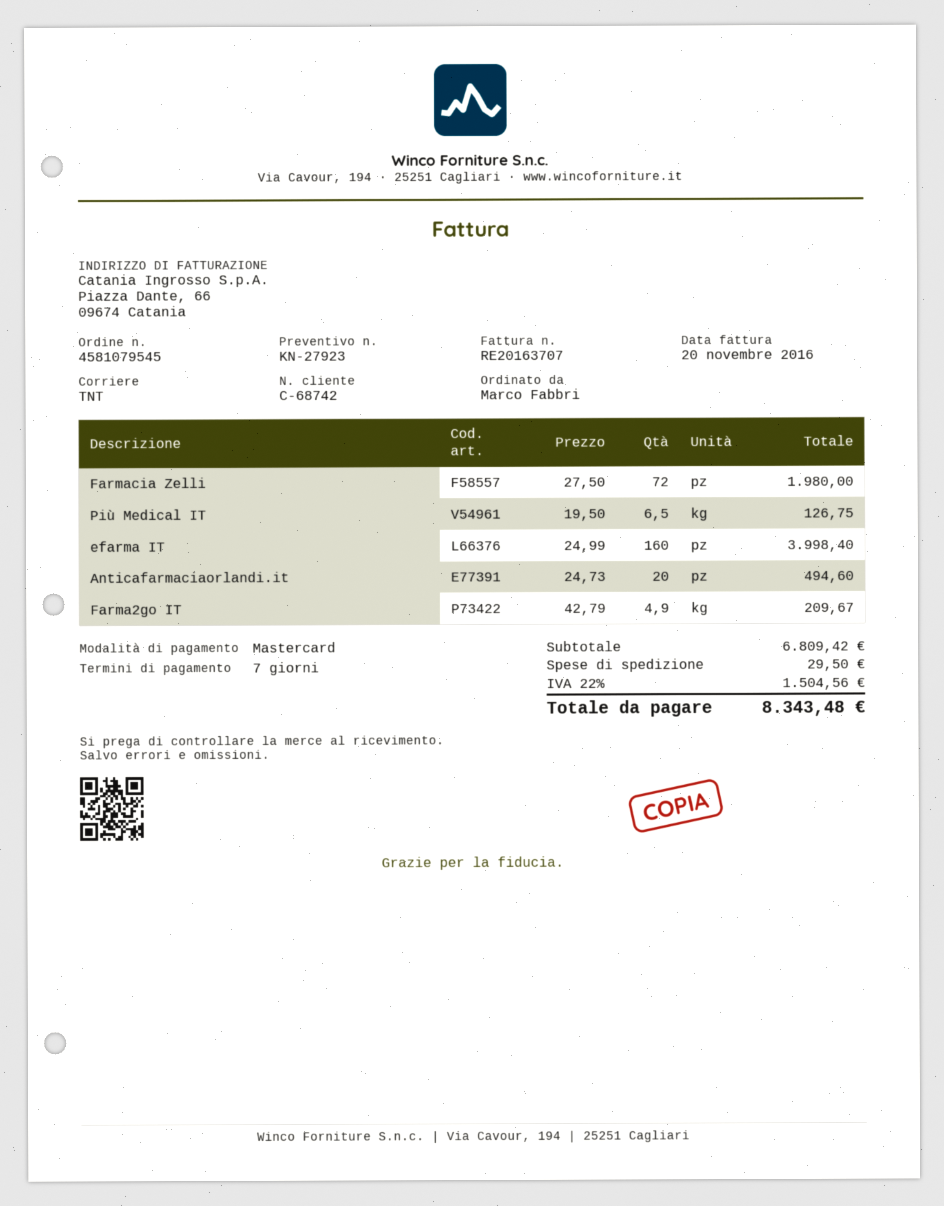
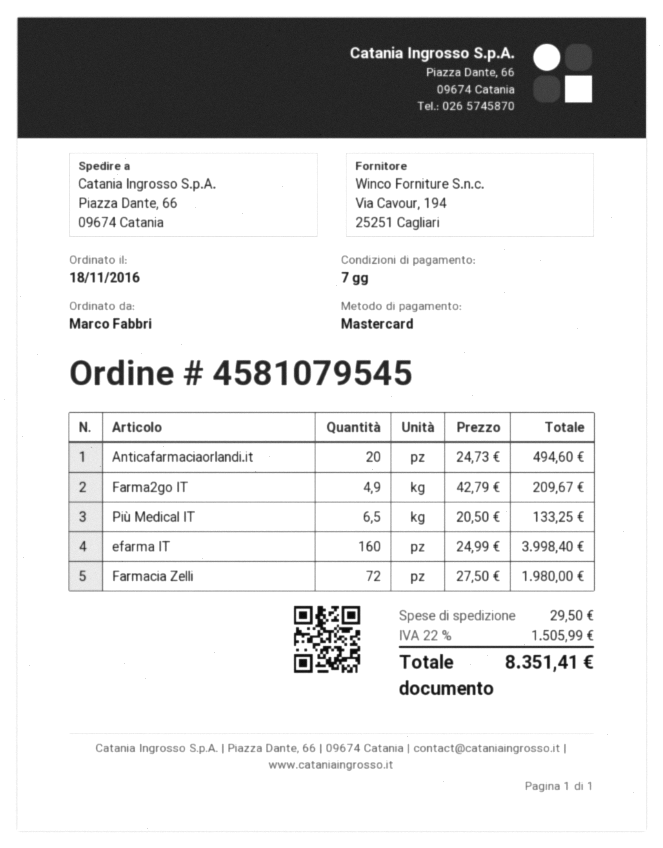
Più Medical IT: 6.5 x 19.50 = 126.75 -> 6.5 x 20.50 = 133.25
tax: 22% = 1504.56 -> 22% = 1505.99
total: 8343.48 -> 8351.41

